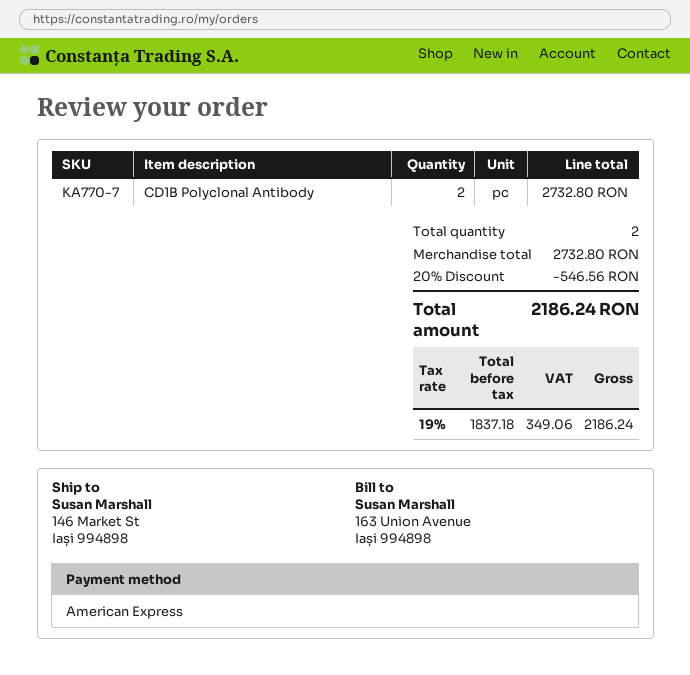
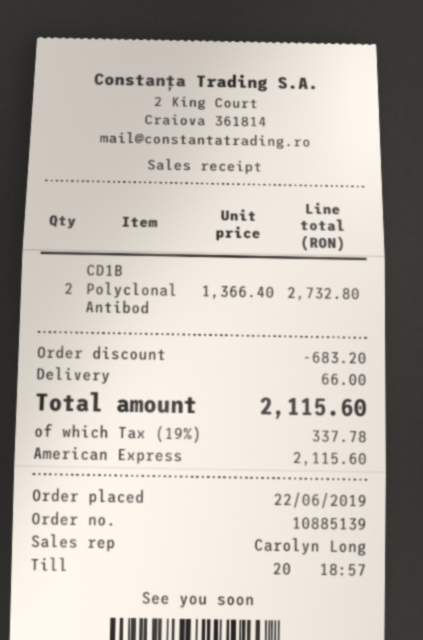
discount: 546.56 -> 683.20
shipping: none -> 66.00
tax: 19% = 349.06 -> 19% = 337.78
total: 2186.24 -> 2115.60

